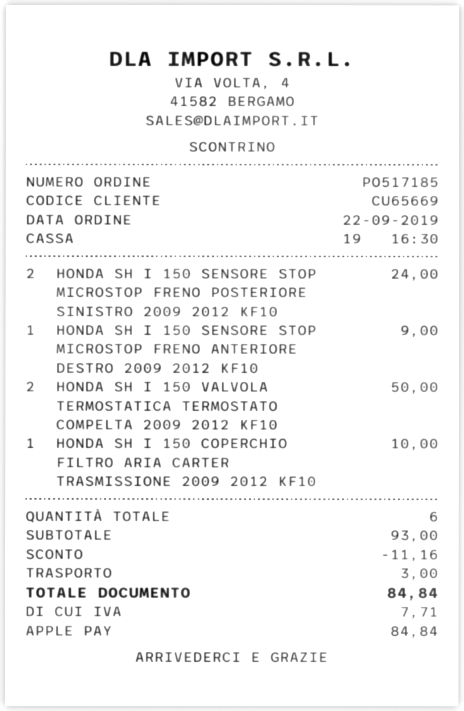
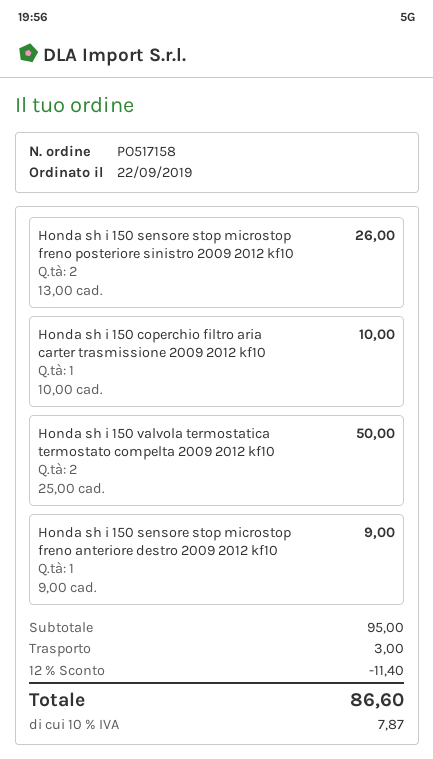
order number: PO517185 -> PO517158
HONDA SH I 150 SENSORE STOP MICROSTOP FRENO POSTERIORE SINISTRO 2009 2012 KF10: 2 for 24.00 -> 2 for 26.00
subtotal: 93.00 -> 95.00
discount: 11.16 -> 11.40
tax: 7.71 -> 7.87
total: 84.84 -> 86.60

